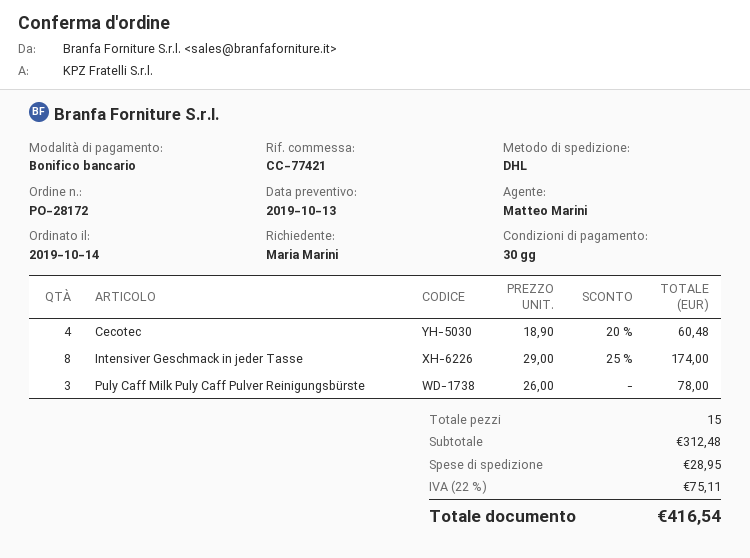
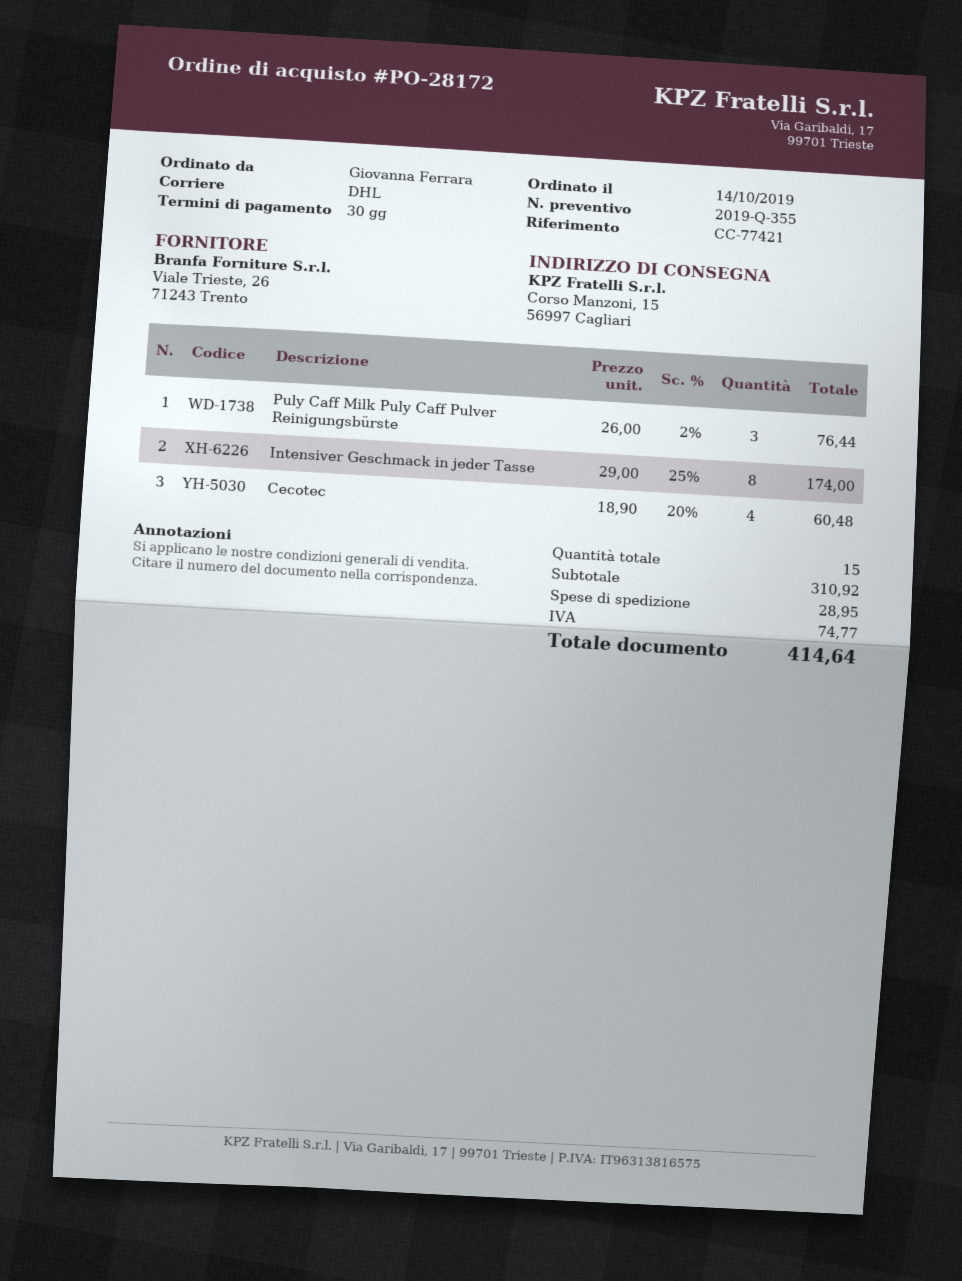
ordered by: Maria Marini -> Giovanna Ferrara
Puly Caff Milk Puly Caff Pulver Reinigungsbürste: 3 x 26.00 = 78.00 -> 3 x 26.00 - 2% = 76.44
subtotal: 312.48 -> 310.92
tax: 75.11 -> 74.77
total: 416.54 -> 414.64

